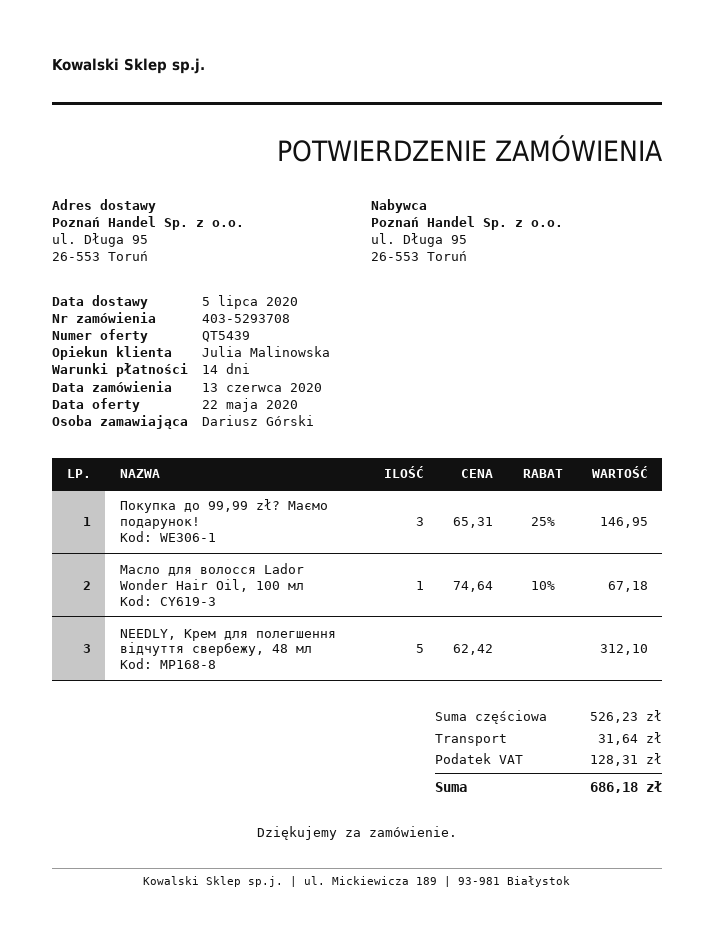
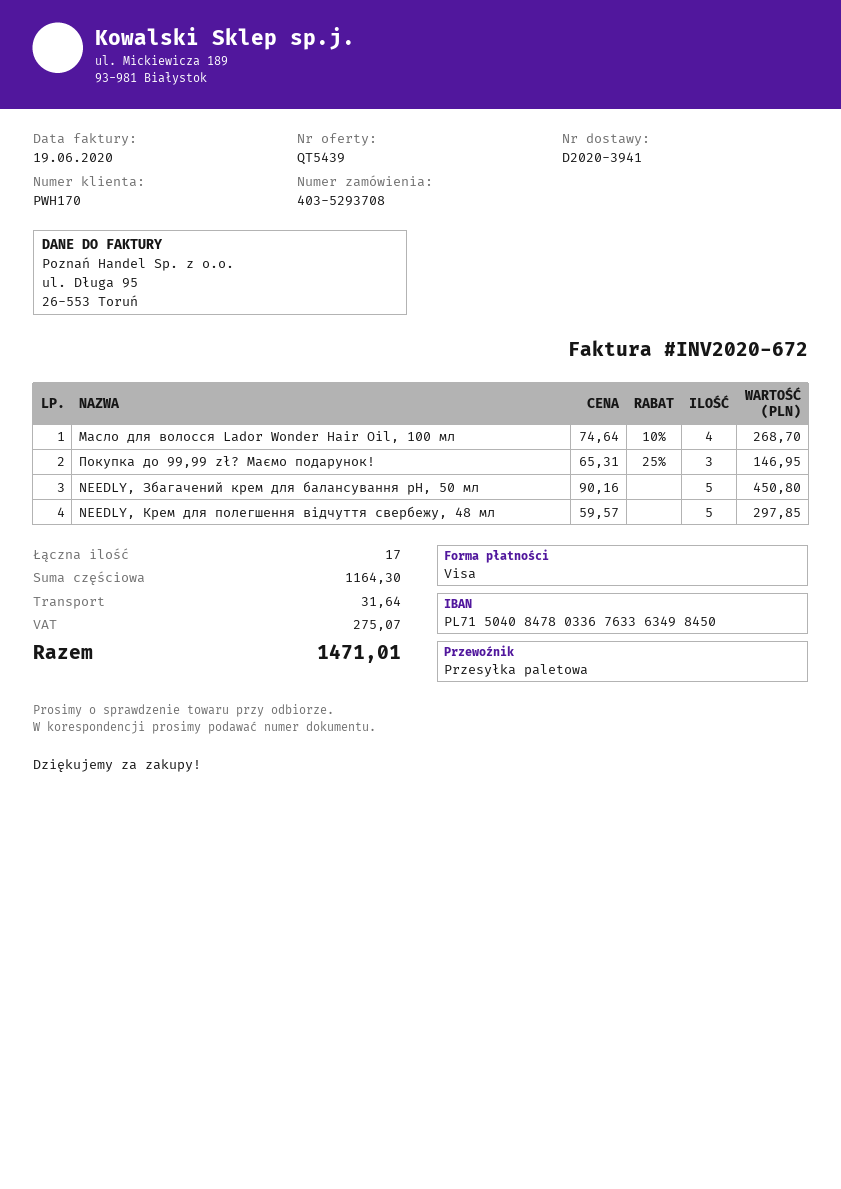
Масло для волосся Lador Wonder Hair Oil, 100 мл: 1 x 74.64 - 10% = 67.18 -> 4 x 74.64 - 10% = 268.70
NEEDLY, Крем для полегшення відчуття свербежу, 48 мл: 5 x 62.42 = 312.10 -> 5 x 59.57 = 297.85
NEEDLY, Збагачений крем для балансування pH, 50 мл: none -> 5 x 90.16 = 450.80
subtotal: 526.23 -> 1164.30
tax: 128.31 -> 275.07
total: 686.18 -> 1471.01

